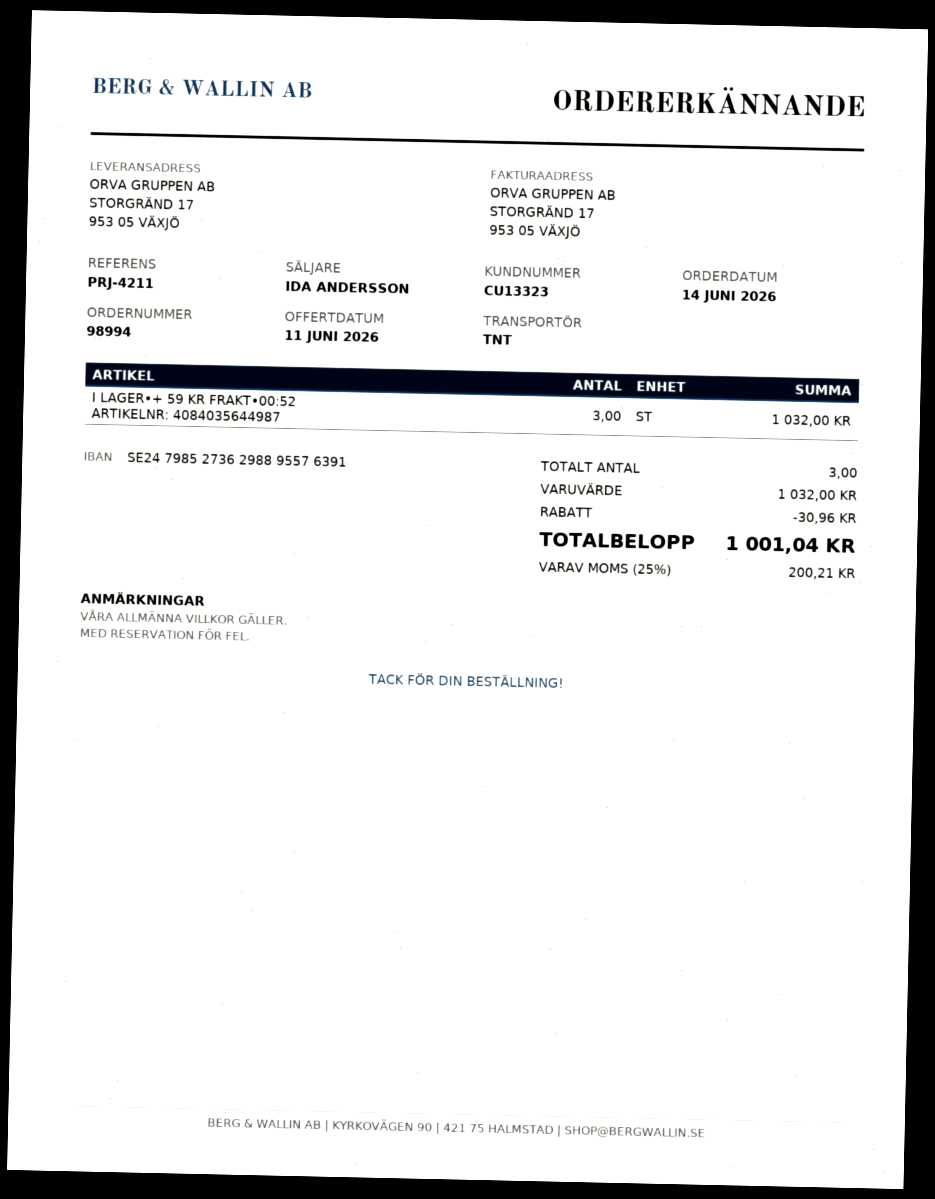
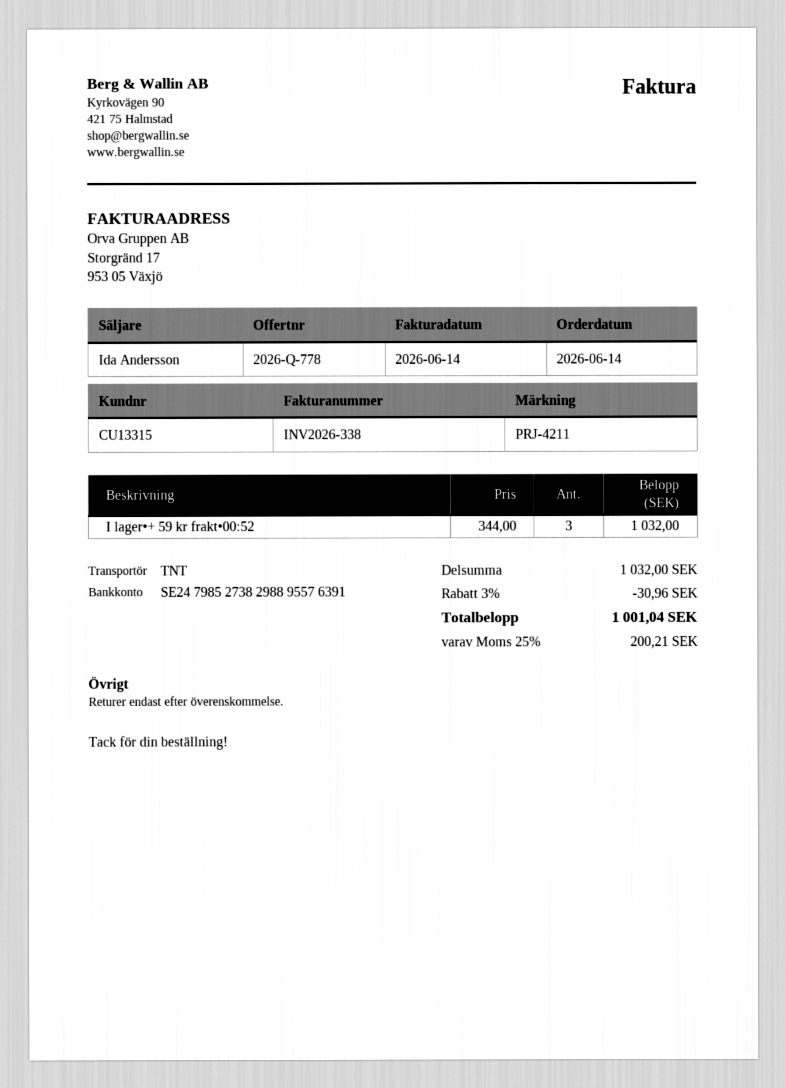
customer number: CU13323 -> CU13315
bank account: SE2479852736298895576391 -> SE2479852738298895576391

